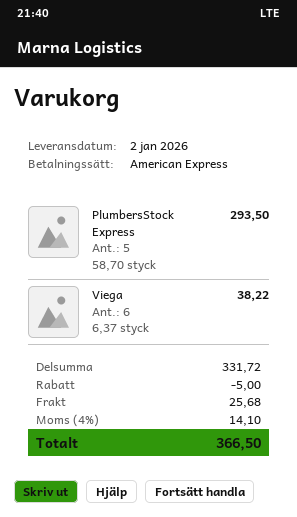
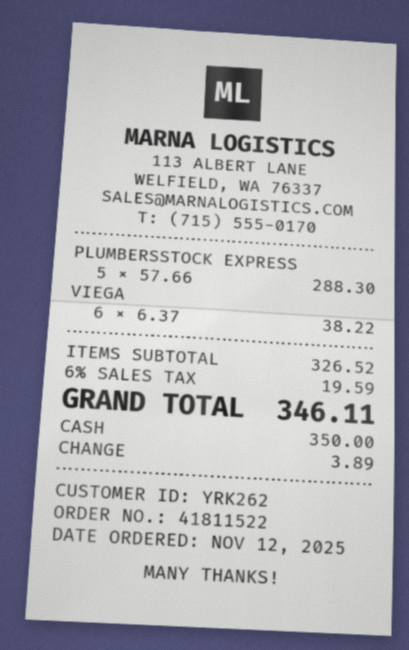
payment method: American Express -> cash
PlumbersStock Express: 5 x 58.70 = 293.50 -> 5 x 57.66 = 288.30
subtotal: 331.72 -> 326.52
discount: 5.00 -> none
shipping: 25.68 -> none
tax: 4% = 14.10 -> 6% = 19.59
total: 366.50 -> 346.11

